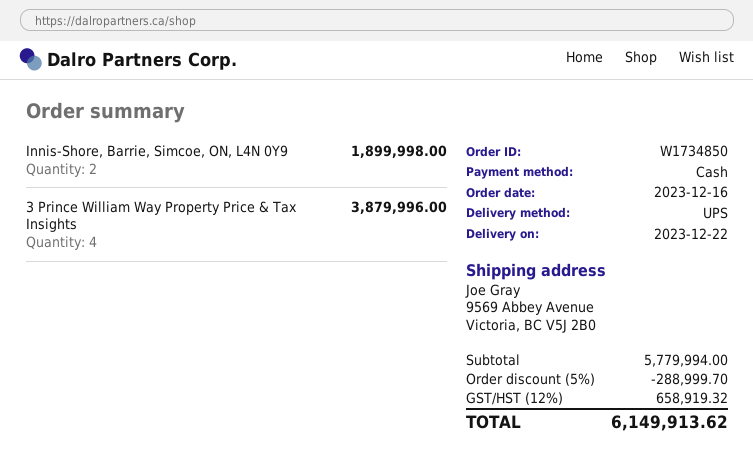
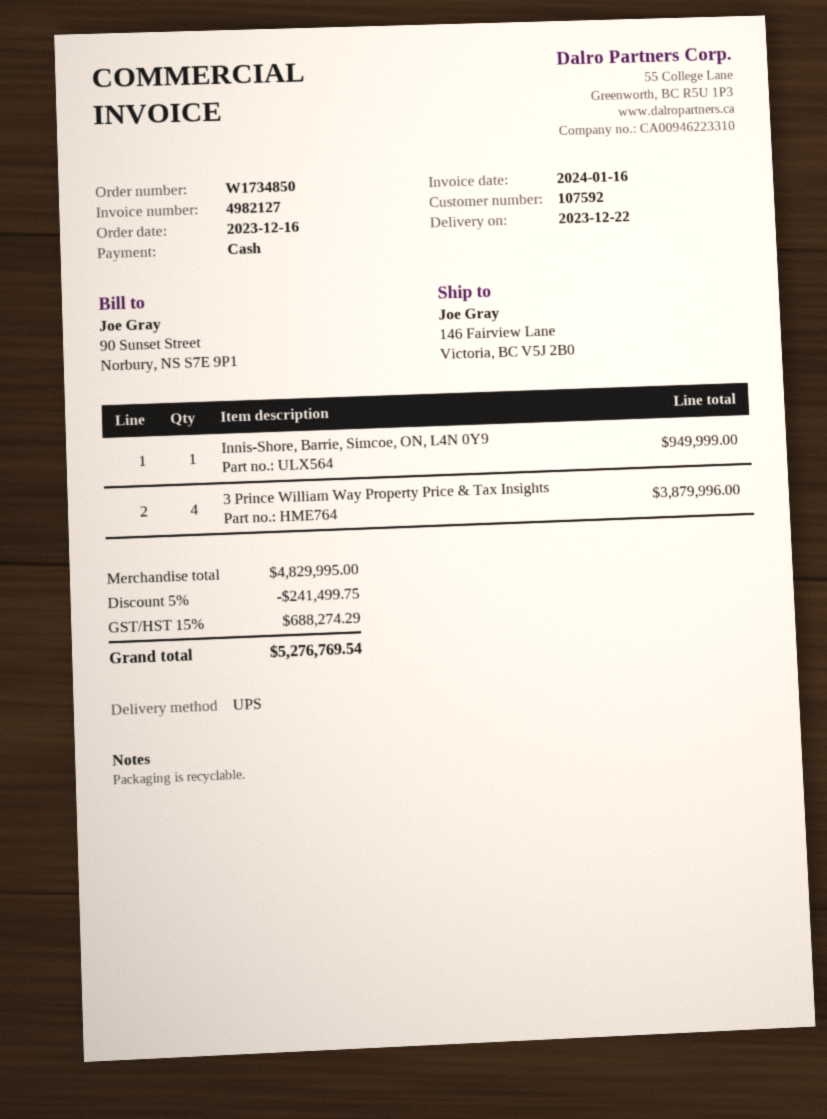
ship to: 9569 Abbey Avenue, Victoria, BC V5J 2B0 -> 146 Fairview Lane, Victoria, BC V5J 2B0
Innis-Shore, Barrie, Simcoe, ON, L4N 0Y9: 2 for 1899998.00 -> 1 for 949999.00
subtotal: 5779994.00 -> 4829995.00
discount: 5% = 288999.70 -> 5% = 241499.75
tax: 12% = 658919.32 -> 15% = 688274.29
total: 6149913.62 -> 5276769.54

